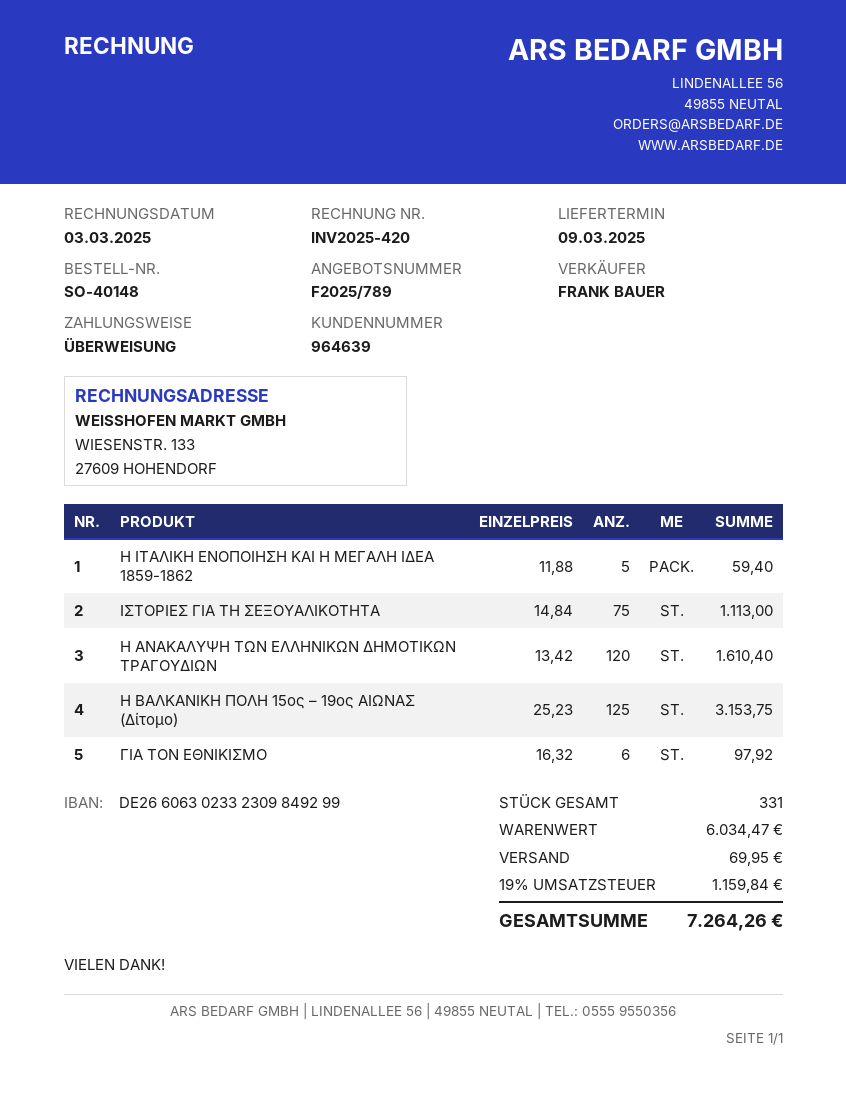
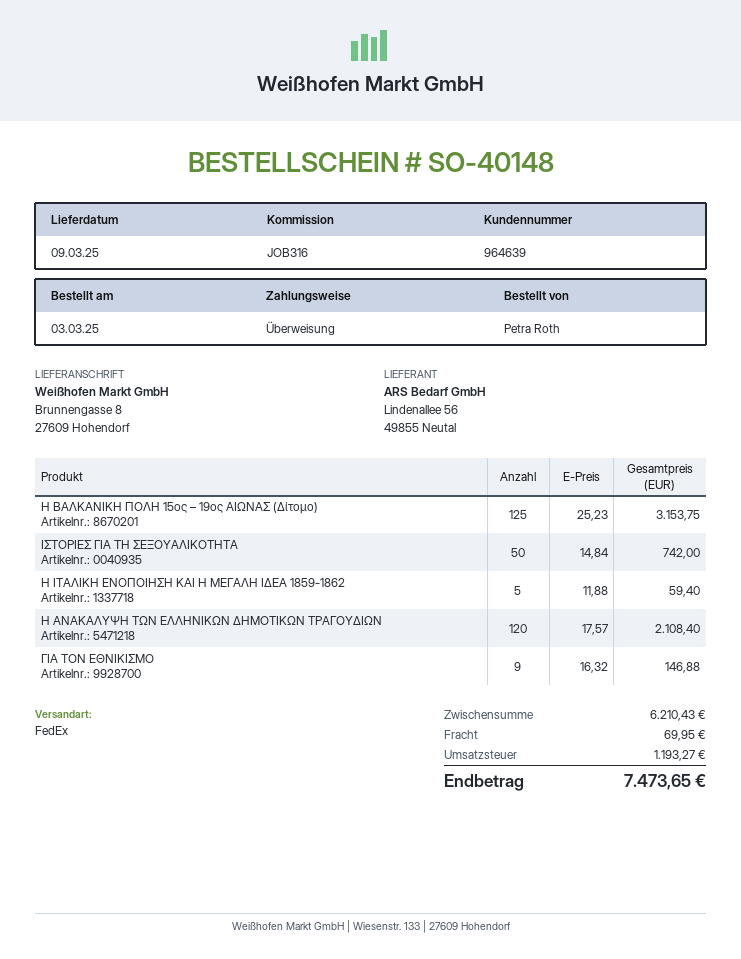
ΙΣΤΟΡΙΕΣ ΓΙΑ ΤΗ ΣΕΞΟΥΑΛΙΚΟΤΗΤΑ: 75 x 14.84 = 1113.00 -> 50 x 14.84 = 742.00
Η ΑΝΑΚΑΛΥΨΗ ΤΩΝ ΕΛΛΗΝΙΚΩΝ ΔΗΜΟΤΙΚΩΝ ΤΡΑΓΟΥΔΙΩΝ: 120 x 13.42 = 1610.40 -> 120 x 17.57 = 2108.40
ΓΙΑ ΤΟΝ ΕΘΝΙΚΙΣΜΟ: 6 x 16.32 = 97.92 -> 9 x 16.32 = 146.88
subtotal: 6034.47 -> 6210.43
tax: 1159.84 -> 1193.27
total: 7264.26 -> 7473.65

